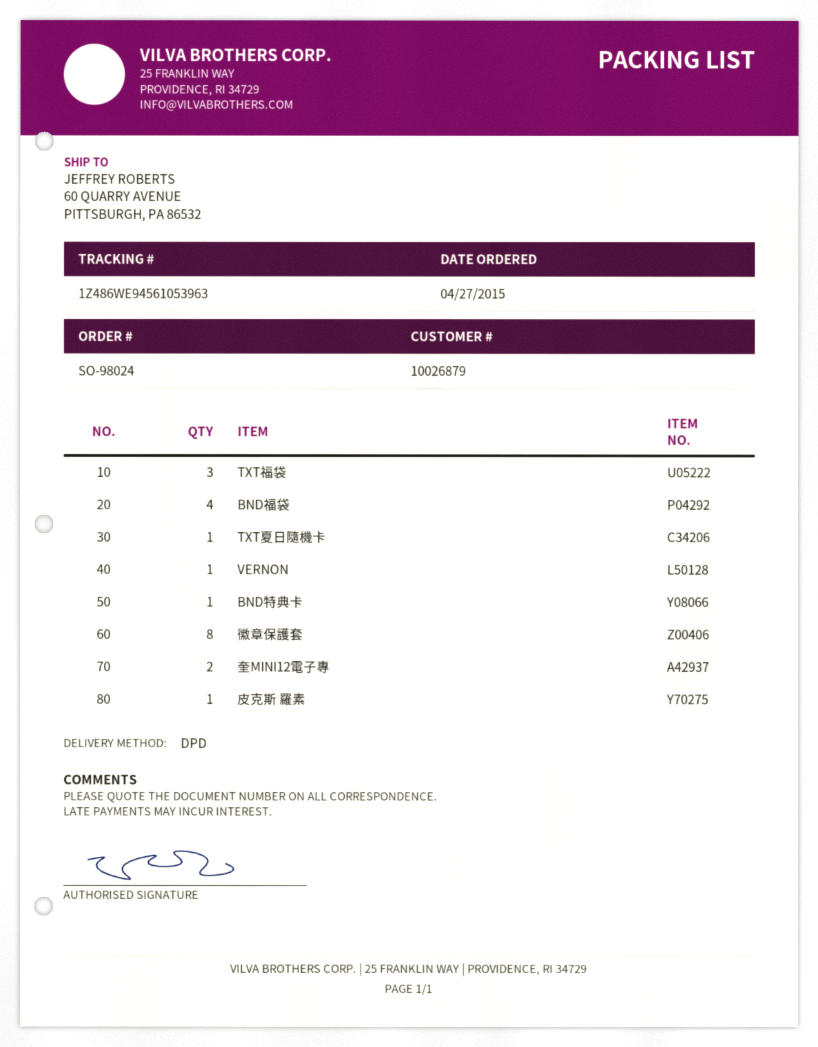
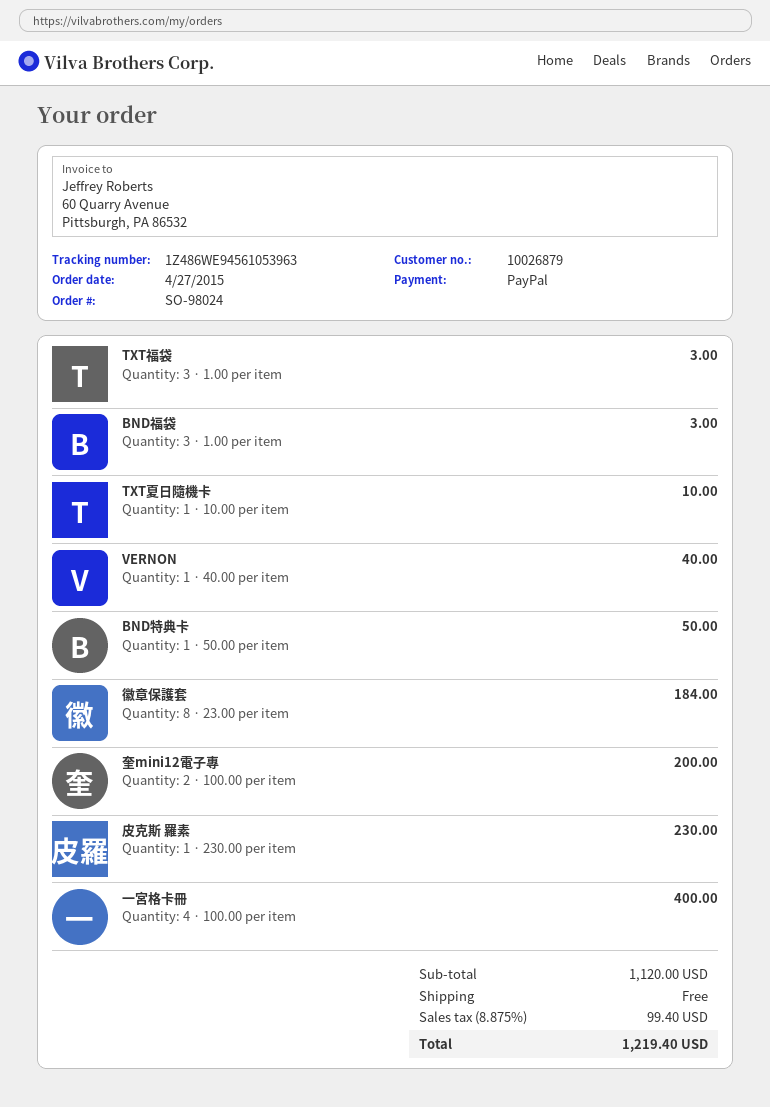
BND福袋: 4 -> 3
一宮格卡冊: none -> 4

